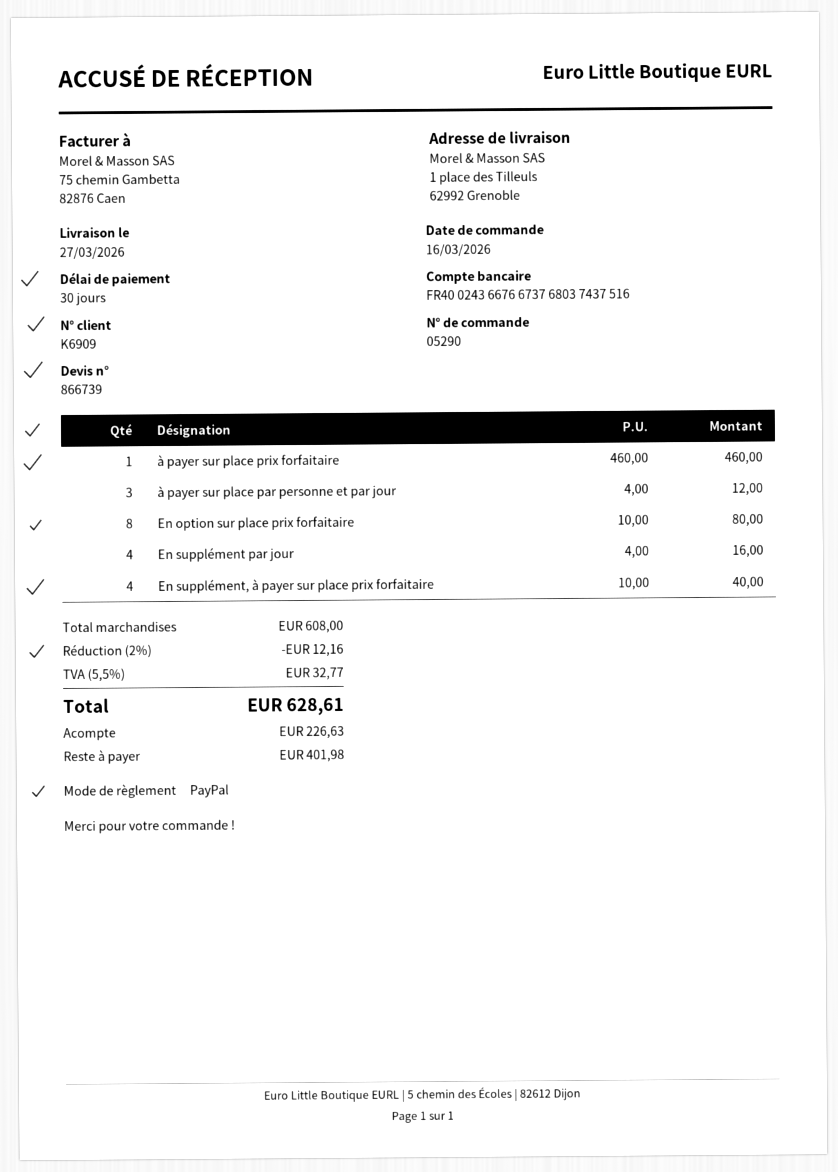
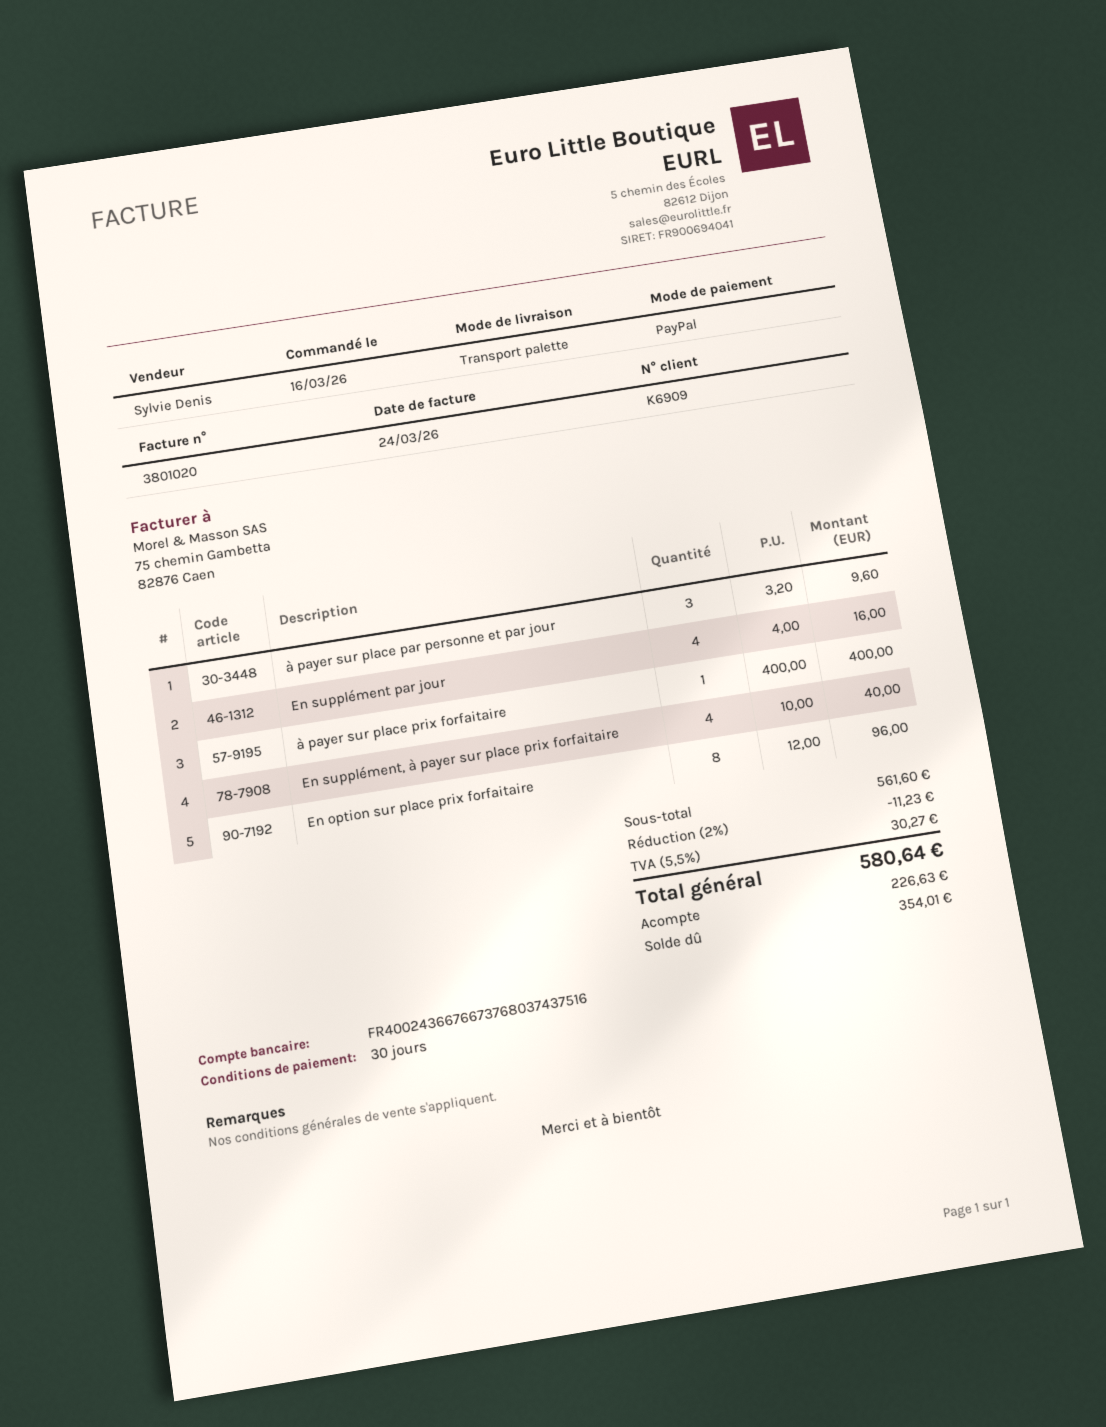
à payer sur place prix forfaitaire: 1 x 460.00 = 460.00 -> 1 x 400.00 = 400.00
à payer sur place par personne et par jour: 3 x 4.00 = 12.00 -> 3 x 3.20 = 9.60
En option sur place prix forfaitaire: 8 x 10.00 = 80.00 -> 8 x 12.00 = 96.00
subtotal: 608.00 -> 561.60
discount: 2% = 12.16 -> 2% = 11.23
tax: 5.5% = 32.77 -> 5.5% = 30.27
total: 628.61 -> 580.64
balance: 401.98 -> 354.01

